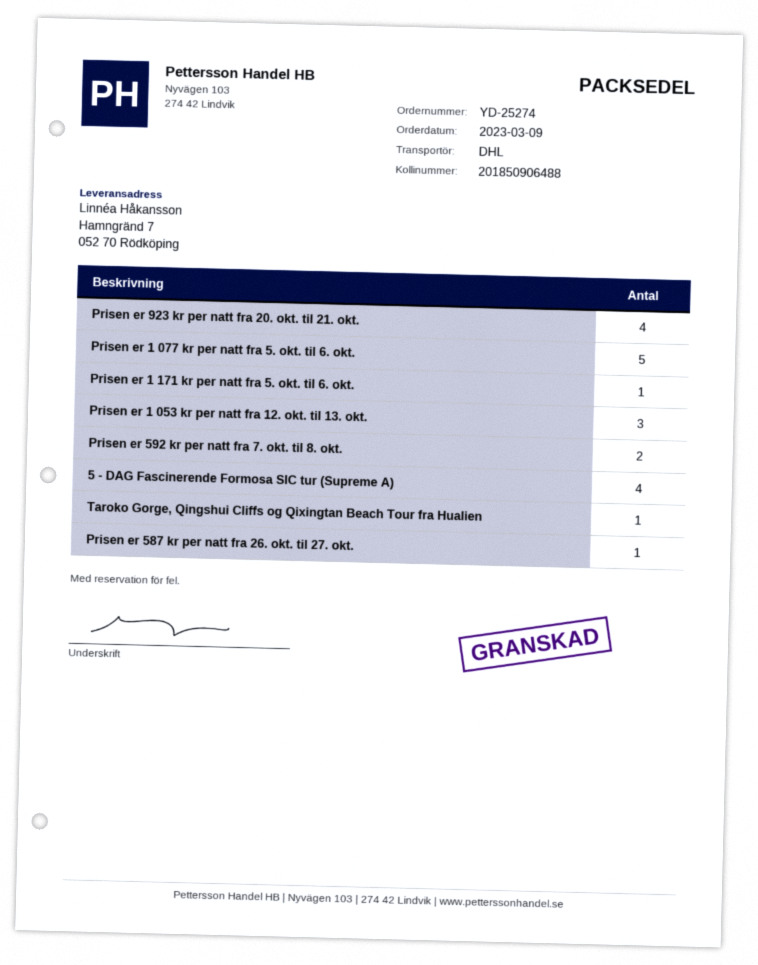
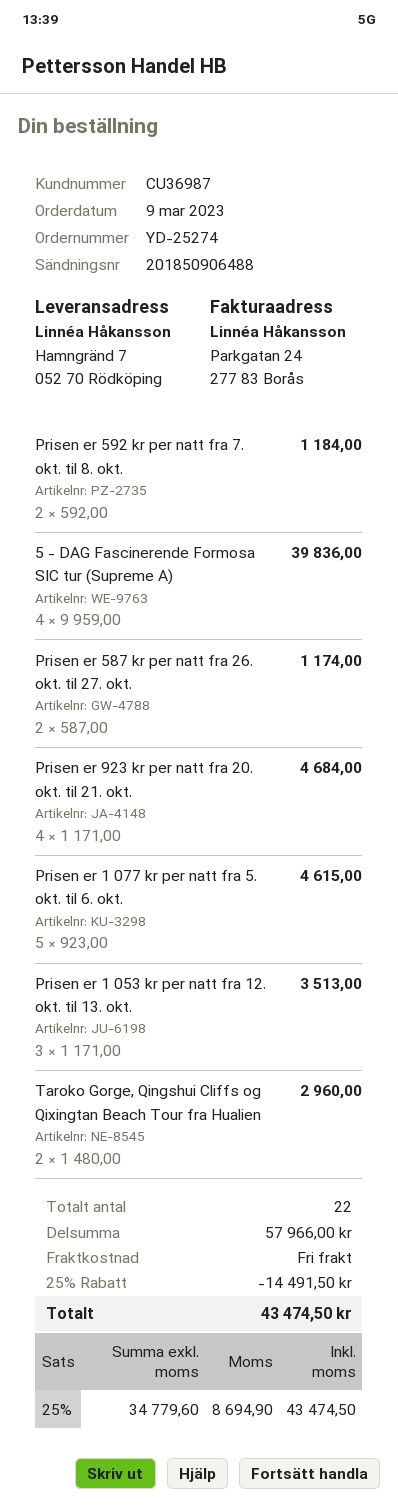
Prisen er 1 171 kr per natt fra 5. okt. til 6. okt.: 1 -> none
Taroko Gorge, Qingshui Cliffs og Qixingtan Beach Tour fra Hualien: 1 -> 2
Prisen er 587 kr per natt fra 26. okt. til 27. okt.: 1 -> 2

